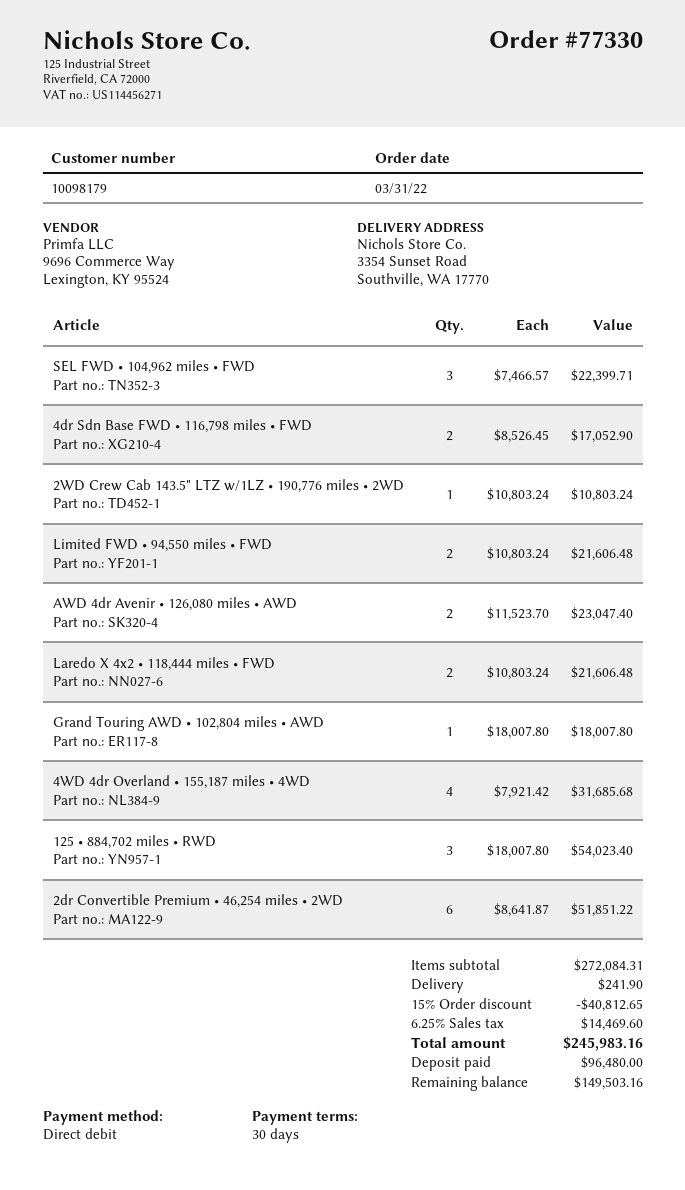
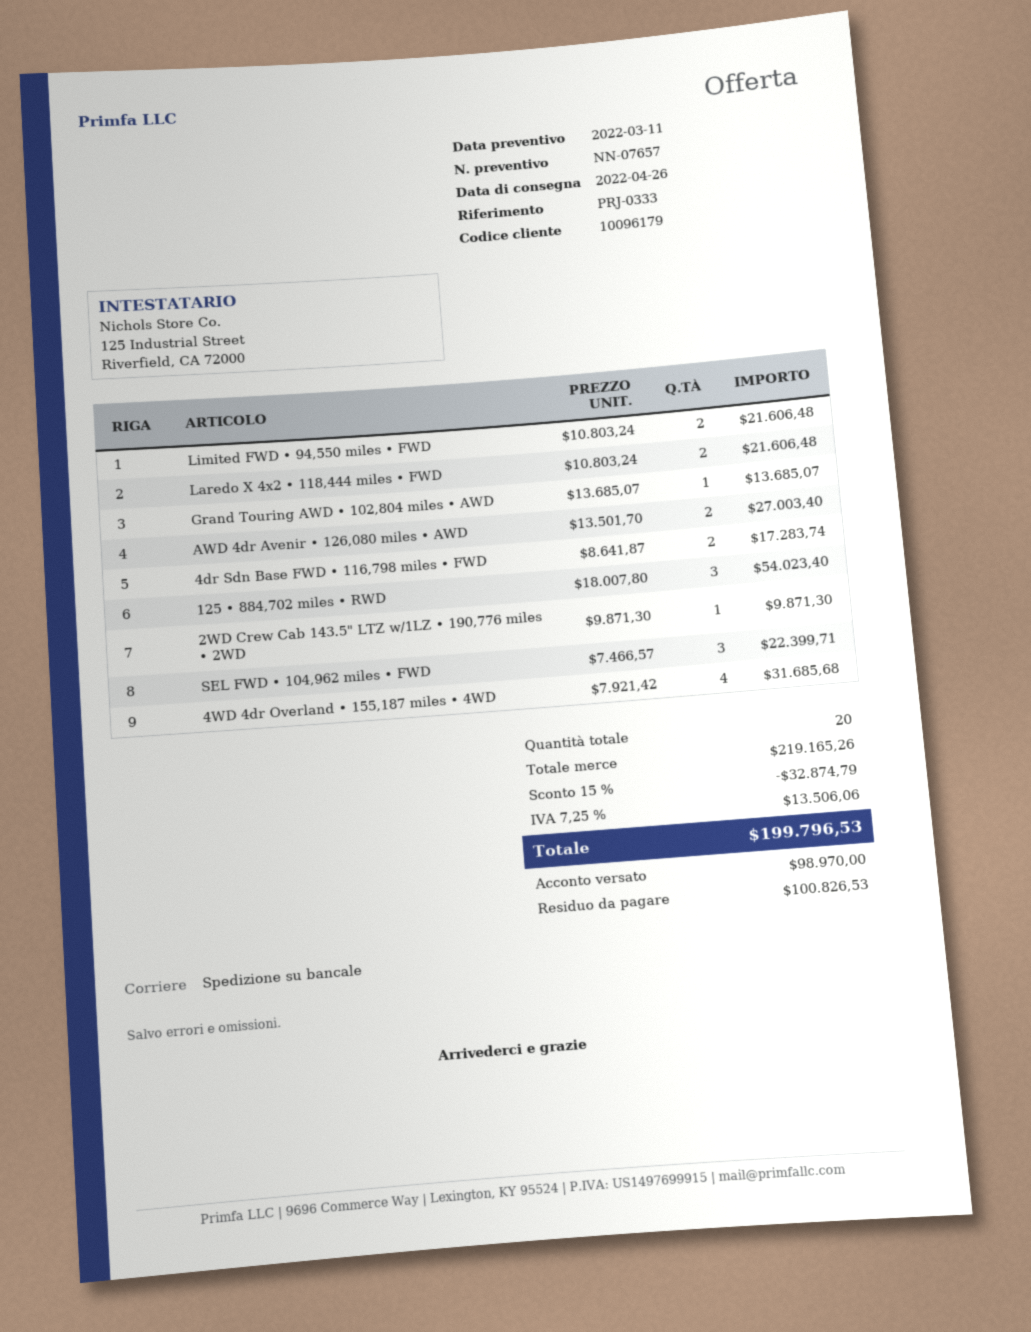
customer number: 10098179 -> 10096179
4dr Sdn Base FWD • 116,798 miles • FWD: 2 x 8526.45 = 17052.90 -> 2 x 8641.87 = 17283.74
2WD Crew Cab 143.5" LTZ w/1LZ • 190,776 miles • 2WD: 1 x 10803.24 = 10803.24 -> 1 x 9871.30 = 9871.30
AWD 4dr Avenir • 126,080 miles • AWD: 2 x 11523.70 = 23047.40 -> 2 x 13501.70 = 27003.40
Grand Touring AWD • 102,804 miles • AWD: 1 x 18007.80 = 18007.80 -> 1 x 13685.07 = 13685.07
2dr Convertible Premium • 46,254 miles • 2WD: 6 x 8641.87 = 51851.22 -> none
subtotal: 272084.31 -> 219165.26
discount: 15% = 40812.65 -> 15% = 32874.79
shipping: 241.90 -> none
tax: 6.25% = 14469.60 -> 7.25% = 13506.06
total: 245983.16 -> 199796.53
deposit: 96480.00 -> 98970.00
balance: 149503.16 -> 100826.53

